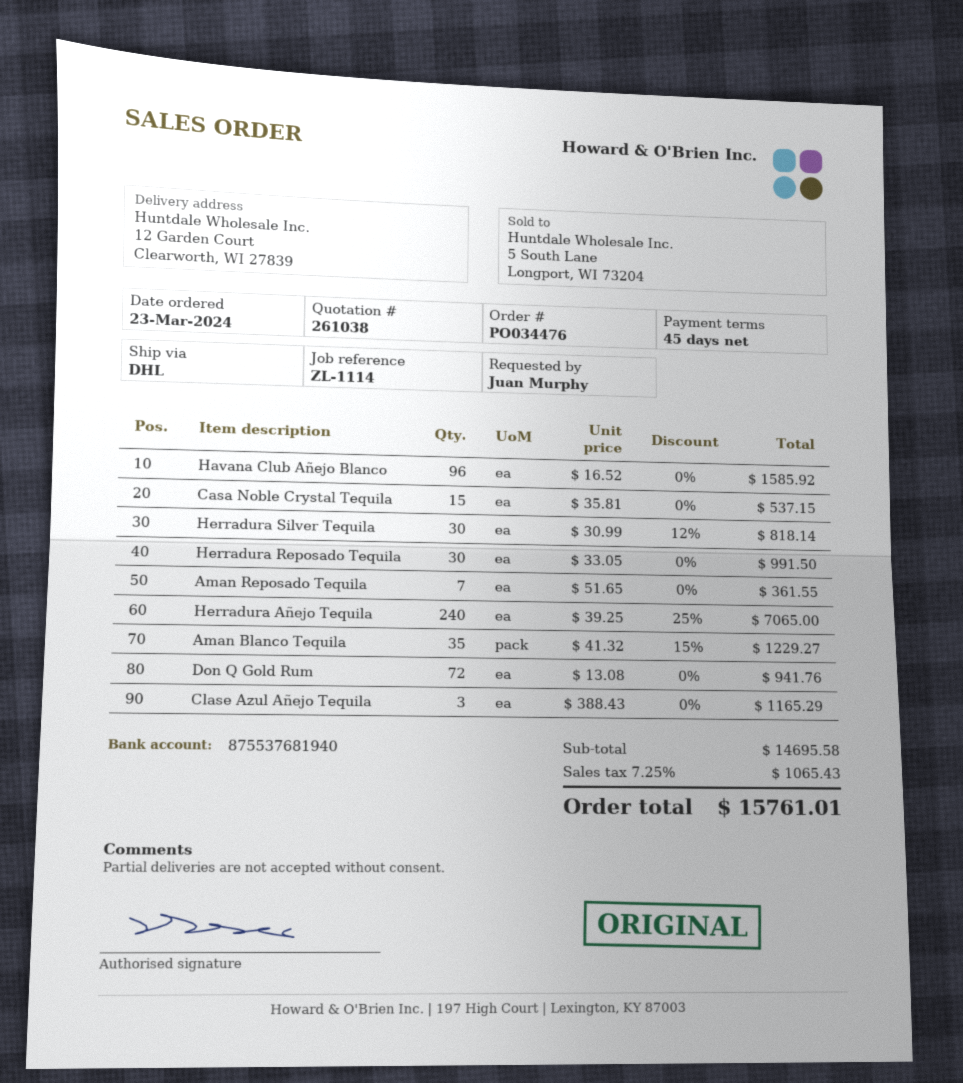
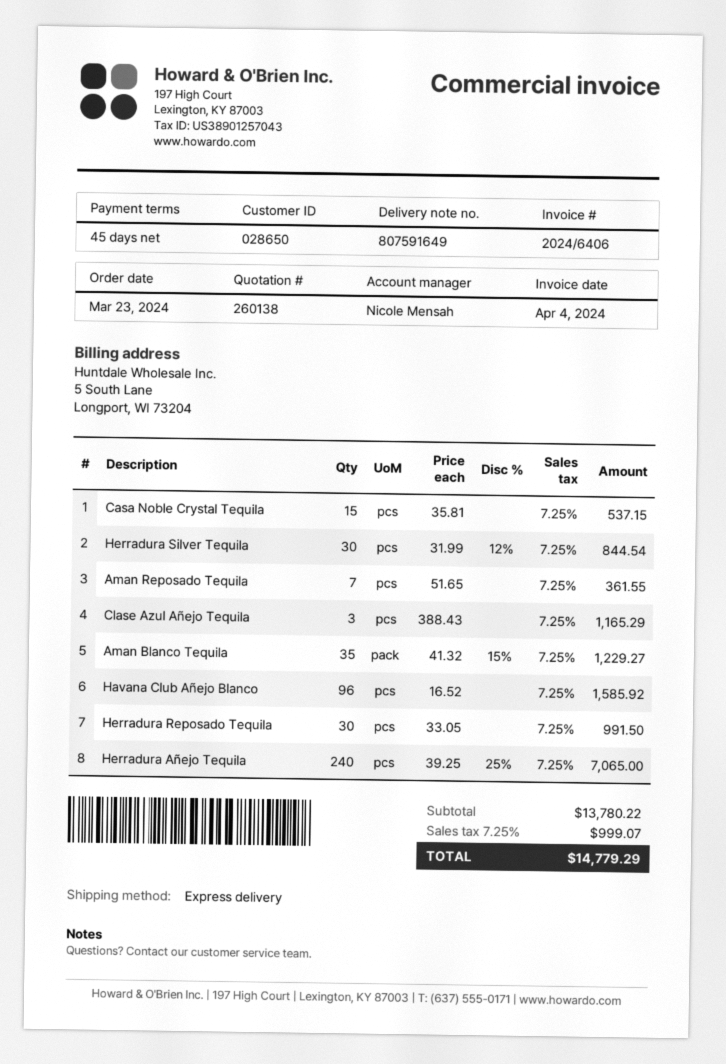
quote number: 261038 -> 260138
shipping method: DHL -> express
Herradura Silver Tequila: 30 x 30.99 - 12% = 818.14 -> 30 x 31.99 - 12% = 844.54
Don Q Gold Rum: 72 x 13.08 = 941.76 -> none
subtotal: 14695.58 -> 13780.22
tax: 7.25% = 1065.43 -> 7.25% = 999.07
total: 15761.01 -> 14779.29

